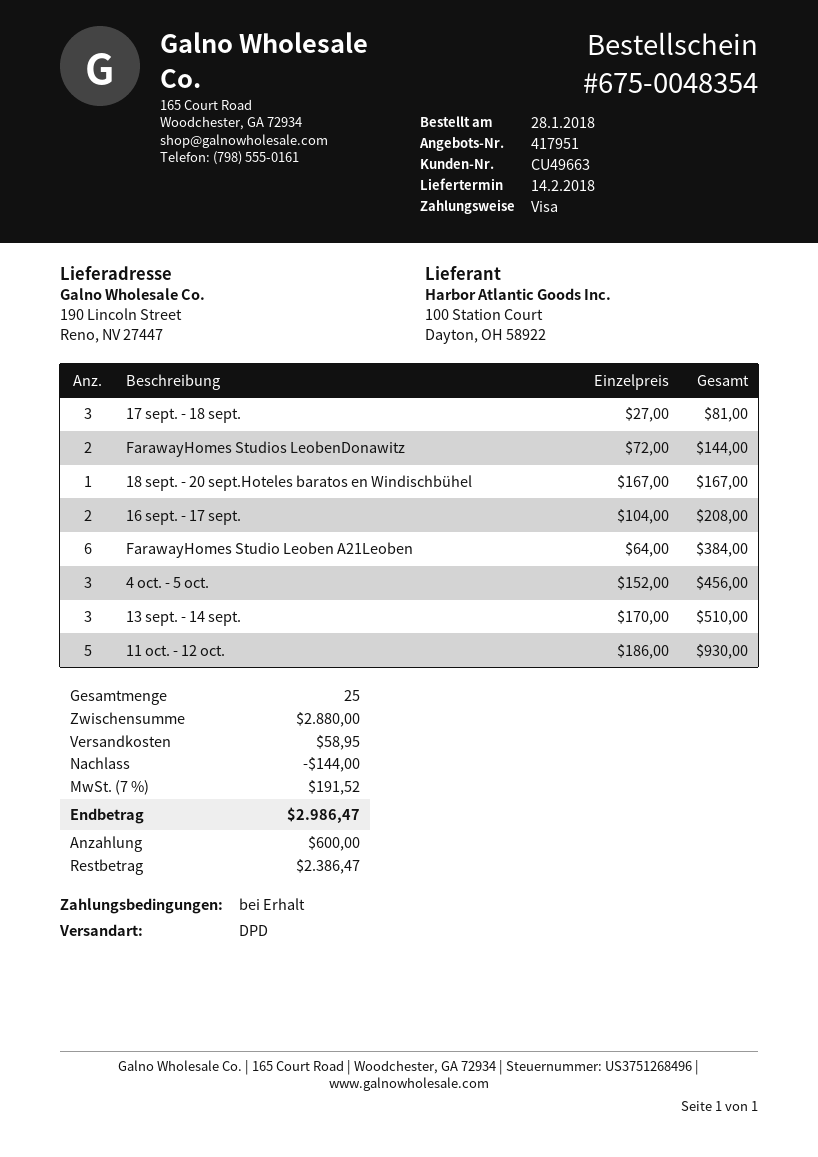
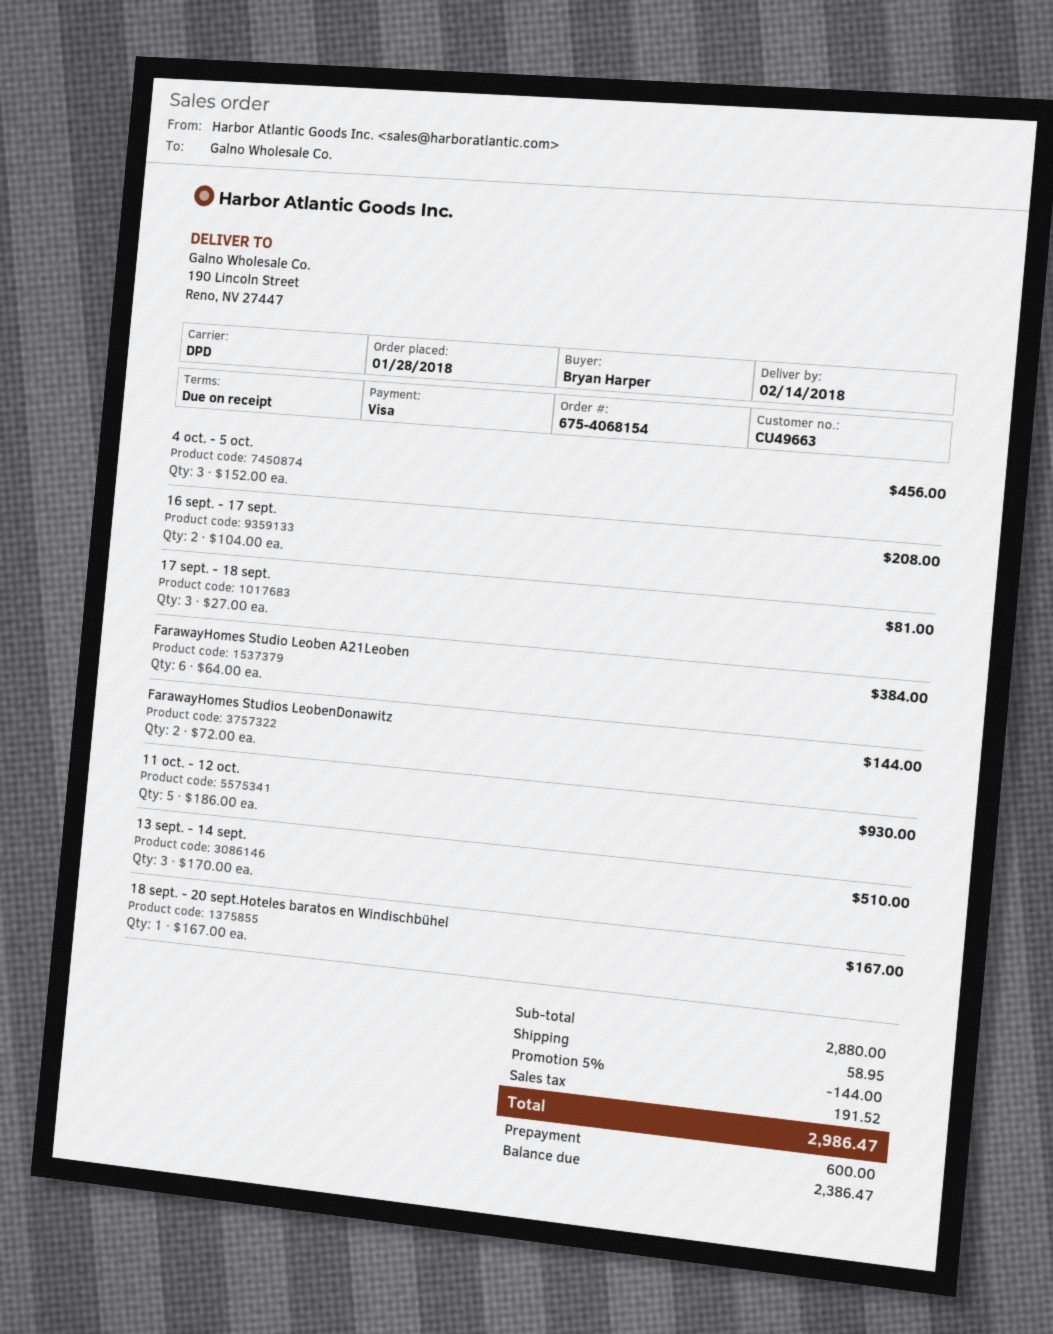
order number: 675-0048354 -> 675-4068154

